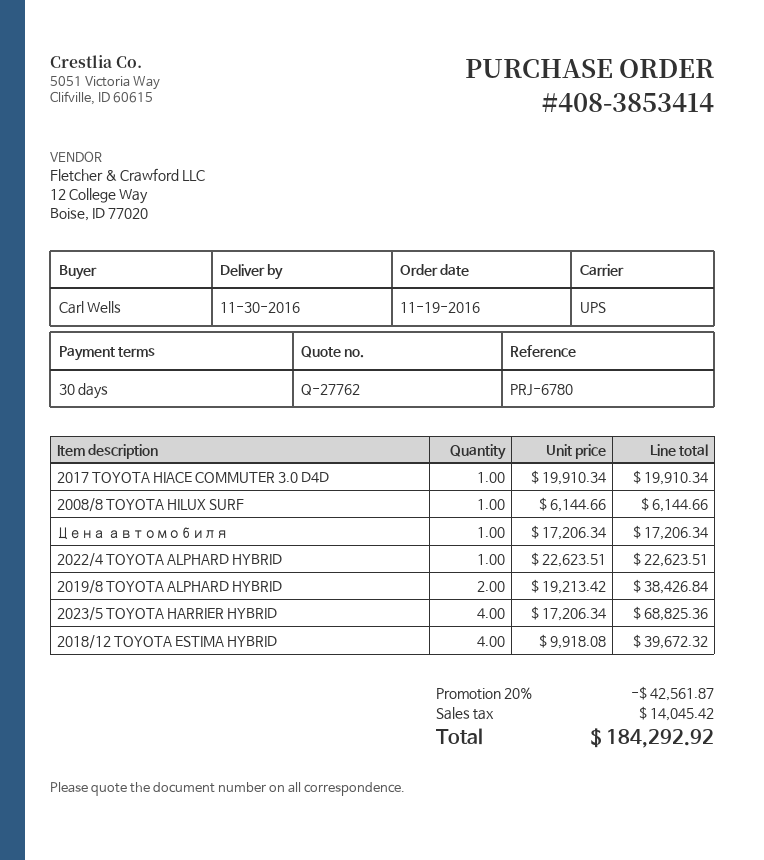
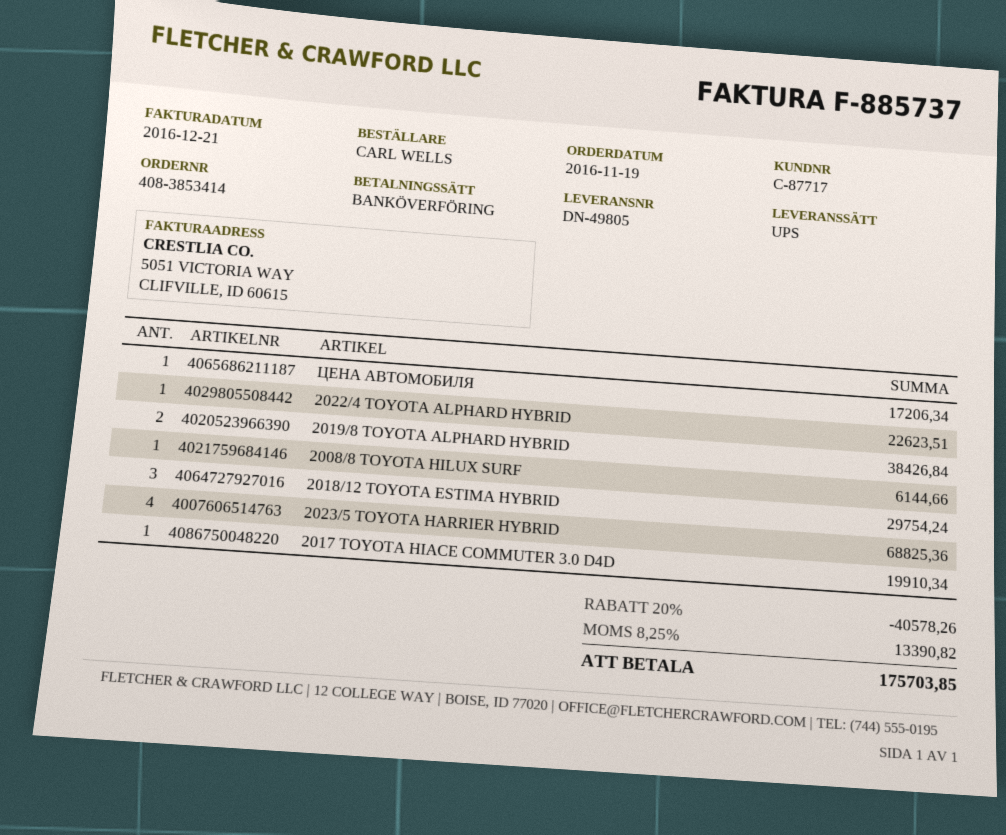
2018/12 TOYOTA ESTIMA HYBRID: 4 for 39672.32 -> 3 for 29754.24
discount: 20% = 42561.87 -> 20% = 40578.26
tax: 14045.42 -> 13390.82
total: 184292.92 -> 175703.85

